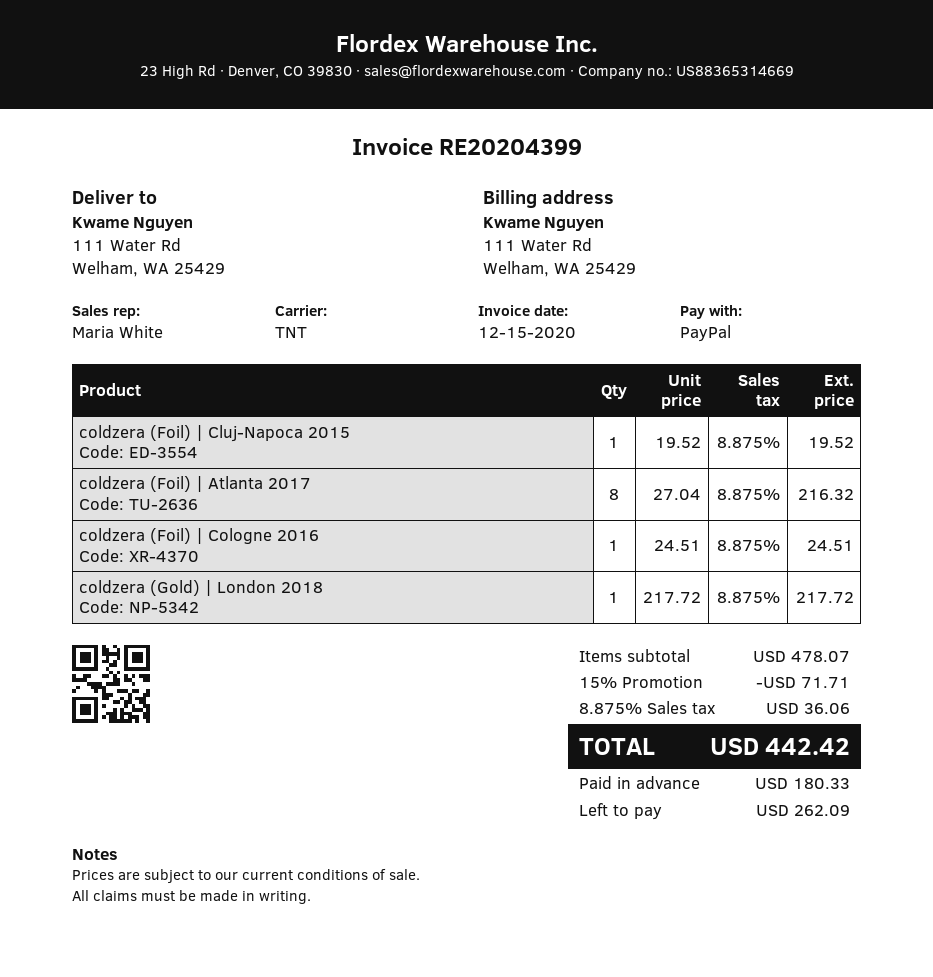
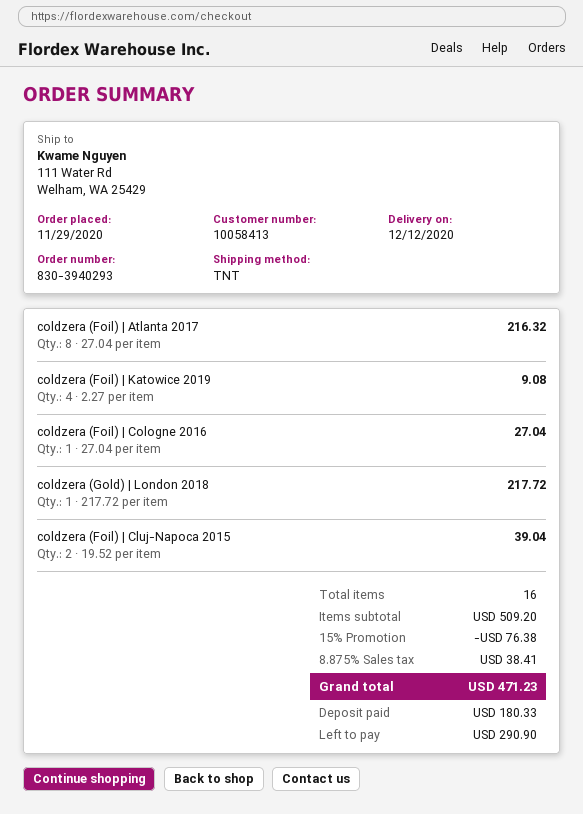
coldzera (Foil) | Cluj-Napoca 2015: 1 x 19.52 = 19.52 -> 2 x 19.52 = 39.04
coldzera (Foil) | Cologne 2016: 1 x 24.51 = 24.51 -> 1 x 27.04 = 27.04
coldzera (Foil) | Katowice 2019: none -> 4 x 2.27 = 9.08
subtotal: 478.07 -> 509.20
discount: 15% = 71.71 -> 15% = 76.38
tax: 8.875% = 36.06 -> 8.875% = 38.41
total: 442.42 -> 471.23
balance: 262.09 -> 290.90

